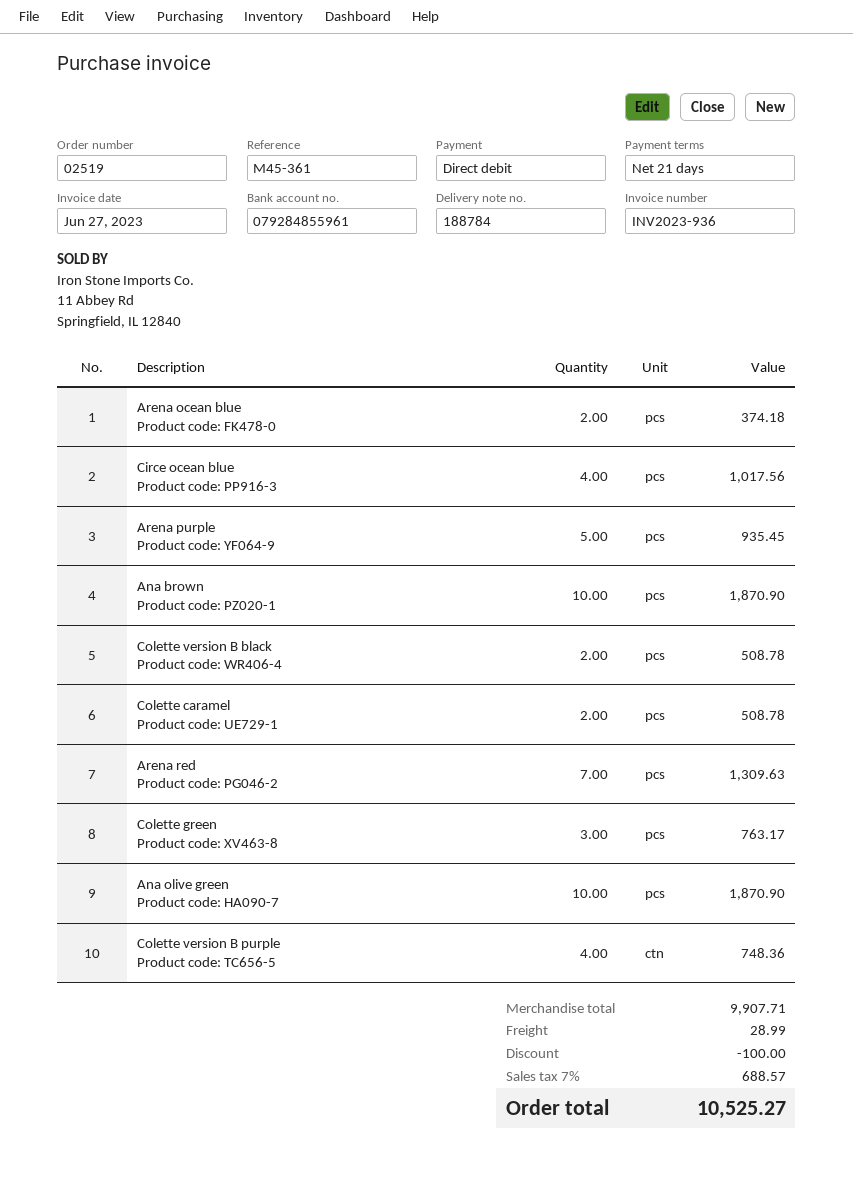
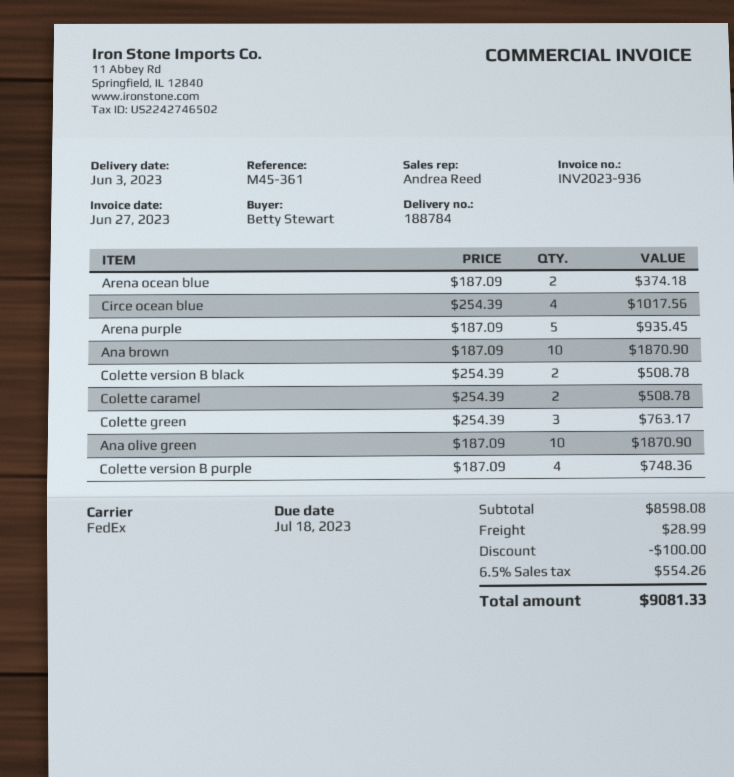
Arena red: 7 for 1309.63 -> none
subtotal: 9907.71 -> 8598.08
tax: 7% = 688.57 -> 6.5% = 554.26
total: 10525.27 -> 9081.33

